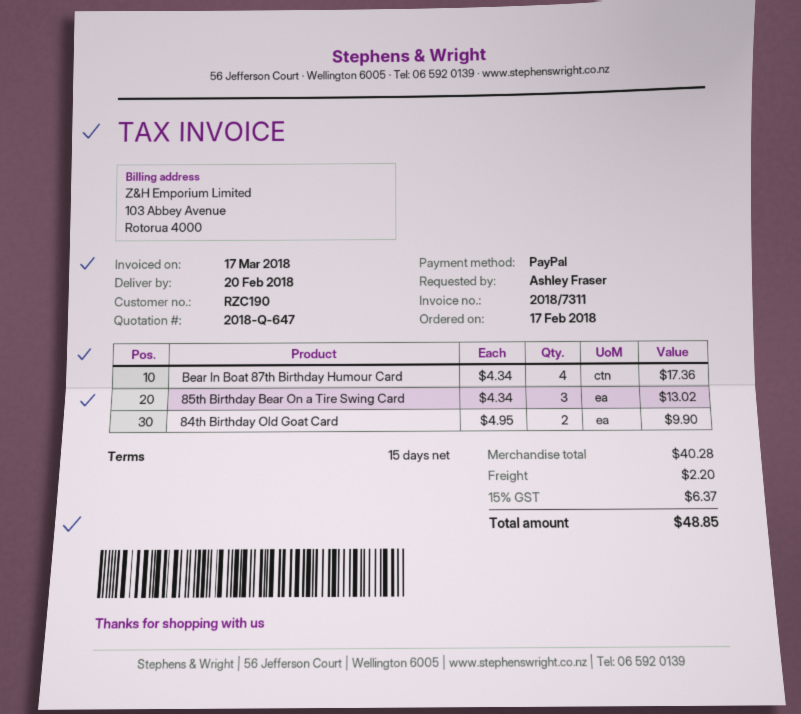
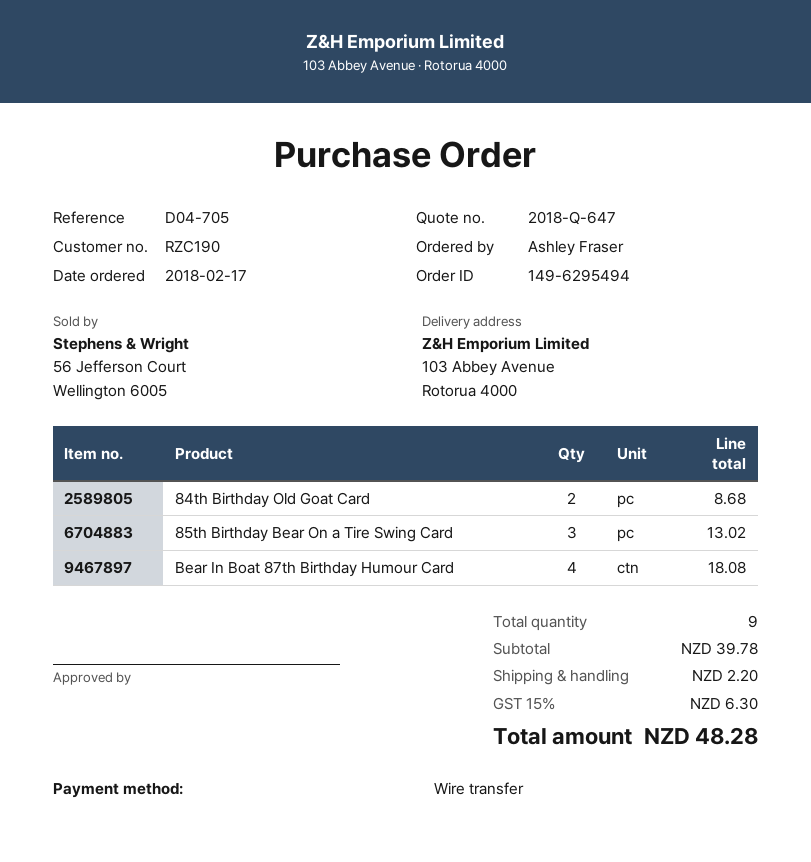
payment method: PayPal -> bank transfer
Bear In Boat 87th Birthday Humour Card: 4 for 17.36 -> 4 for 18.08
84th Birthday Old Goat Card: 2 for 9.90 -> 2 for 8.68
subtotal: 40.28 -> 39.78
tax: 15% = 6.37 -> 15% = 6.30
total: 48.85 -> 48.28

